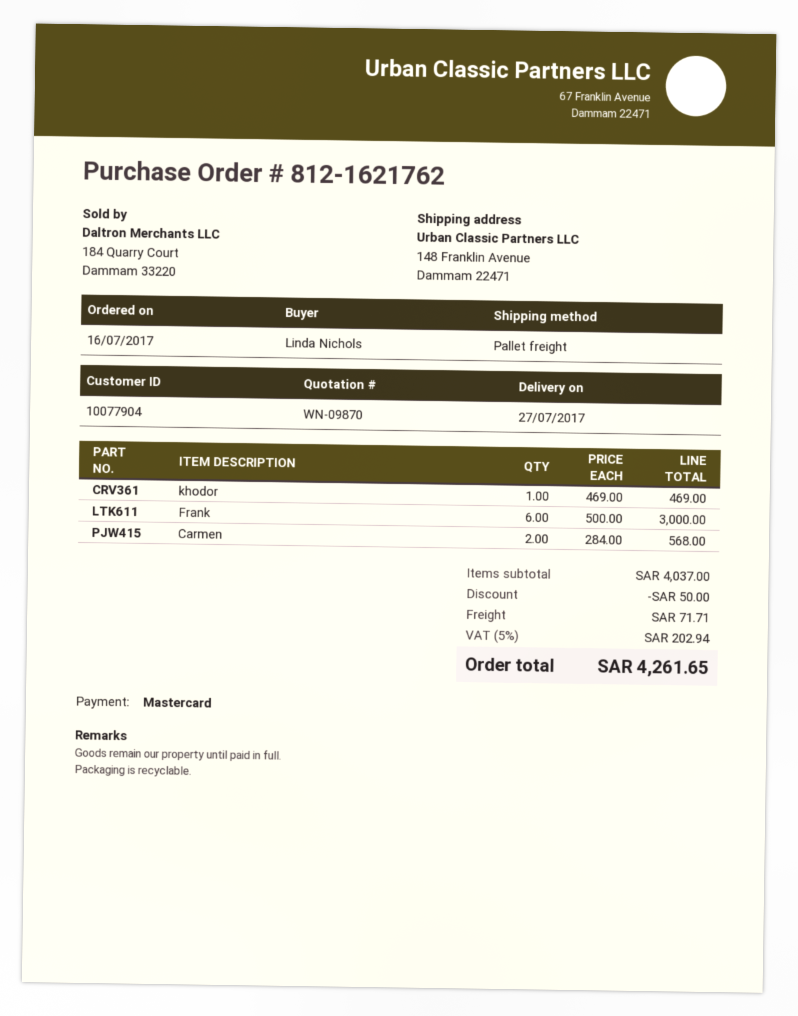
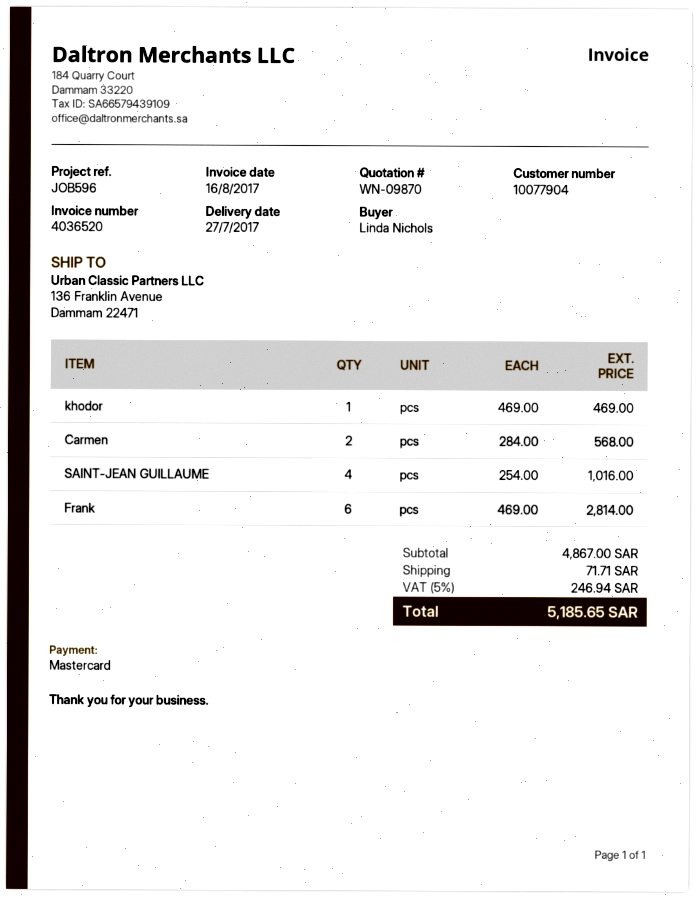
ship to: 148 Franklin Avenue, Dammam 22471 -> 136 Franklin Avenue, Dammam 22471
Frank: 6 x 500.00 = 3000.00 -> 6 x 469.00 = 2814.00
SAINT-JEAN GUILLAUME: none -> 4 x 254.00 = 1016.00
subtotal: 4037.00 -> 4867.00
discount: 50.00 -> none
tax: 5% = 202.94 -> 5% = 246.94
total: 4261.65 -> 5185.65

